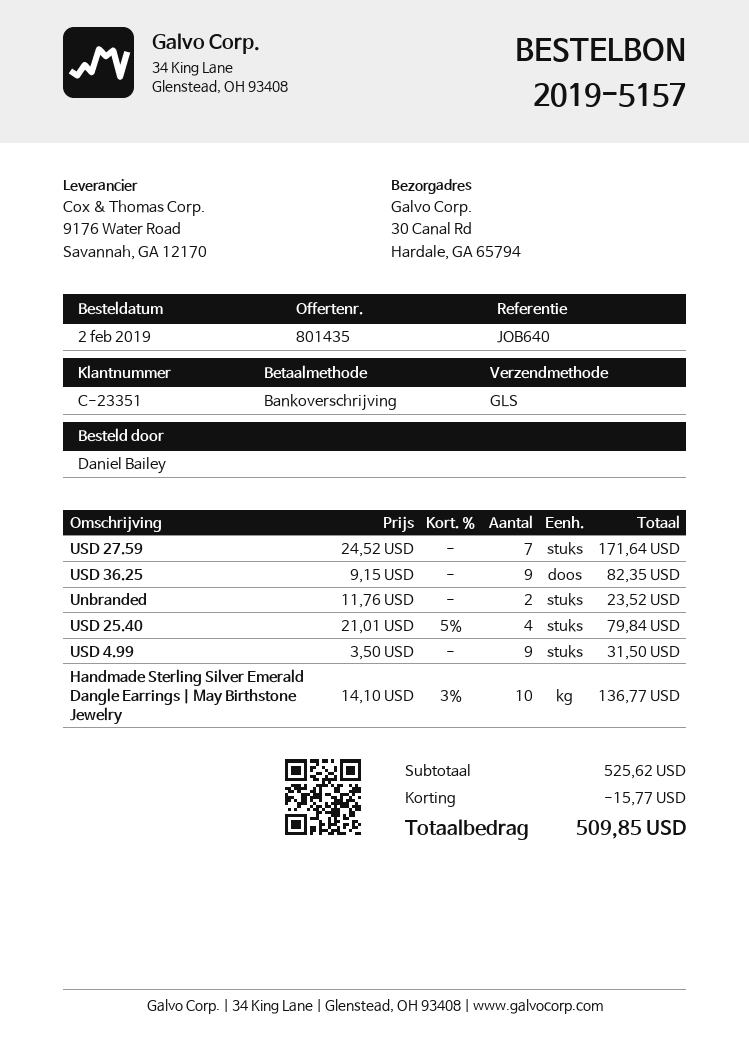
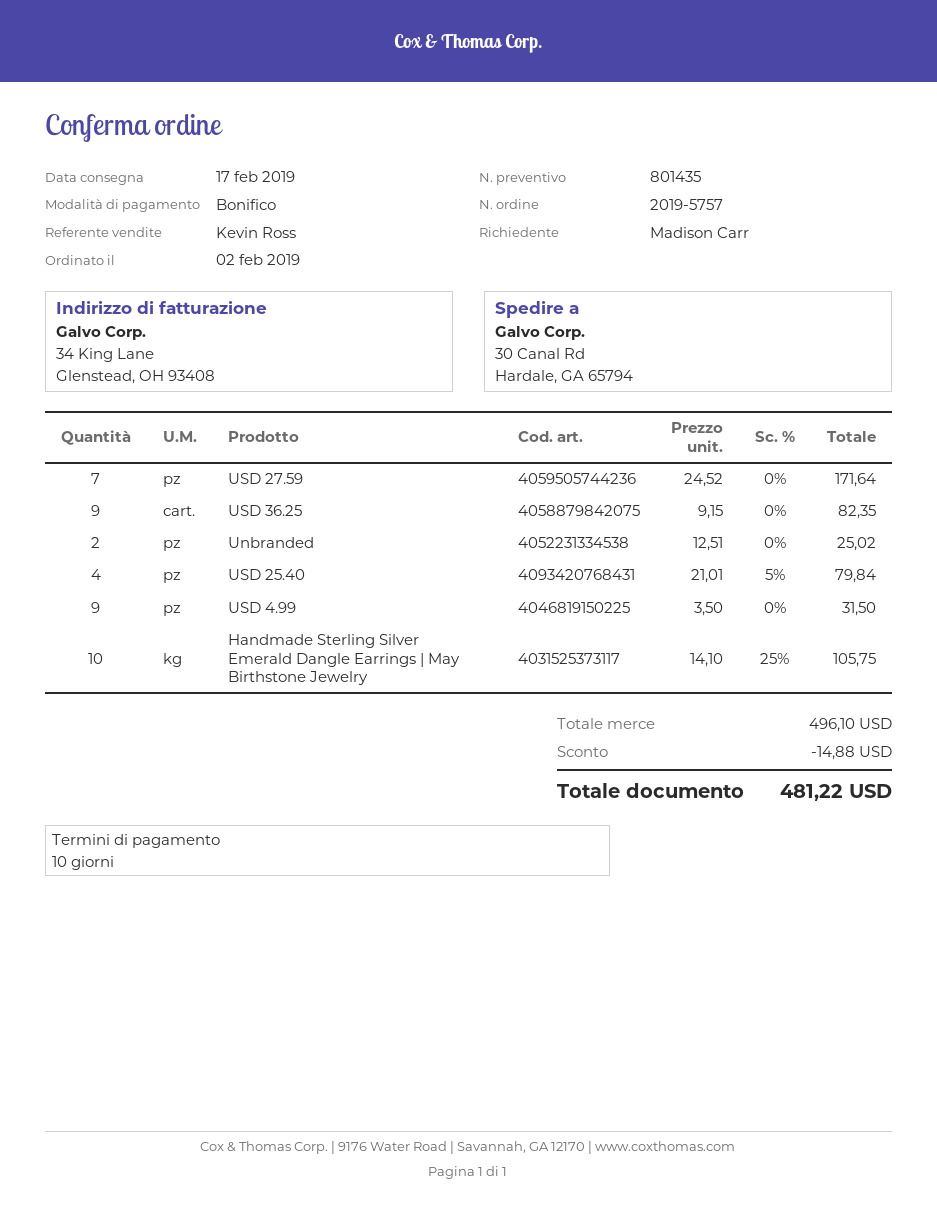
order number: 2019-5157 -> 2019-5757
ordered by: Daniel Bailey -> Madison Carr
Unbranded: 2 x 11.76 = 23.52 -> 2 x 12.51 = 25.02
Handmade Sterling Silver Emerald Dangle Earrings | May Birthstone Jewelry: 10 x 14.10 - 3% = 136.77 -> 10 x 14.10 - 25% = 105.75
subtotal: 525.62 -> 496.10
discount: 15.77 -> 14.88
total: 509.85 -> 481.22

